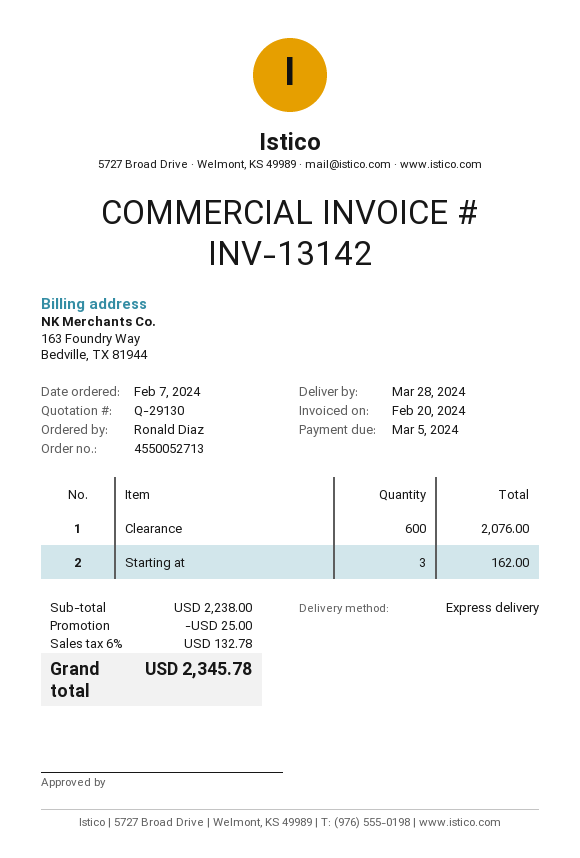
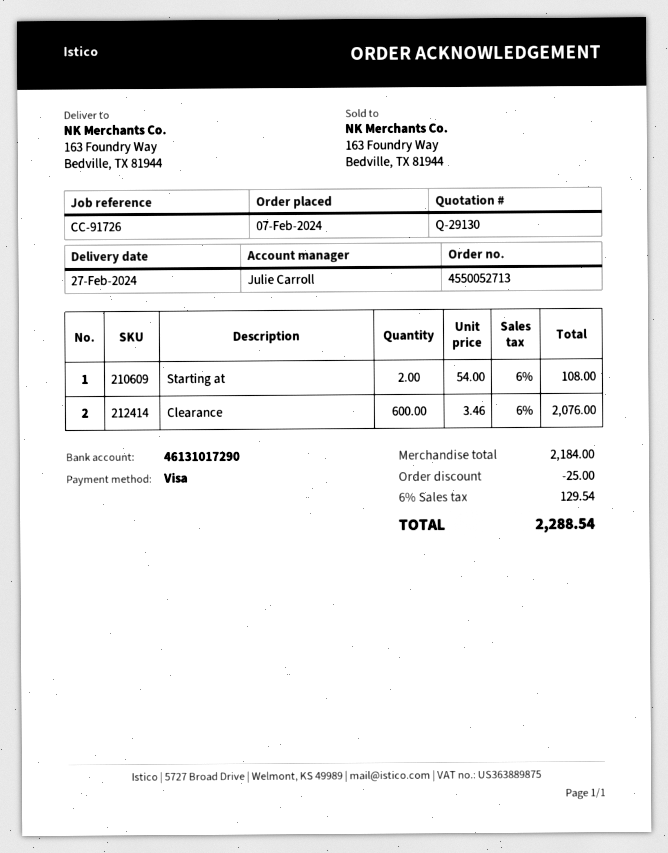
delivery date: 2024-03-28 -> 2024-02-27
Starting at: 3 for 162.00 -> 2 for 108.00
subtotal: 2238.00 -> 2184.00
tax: 6% = 132.78 -> 6% = 129.54
total: 2345.78 -> 2288.54

